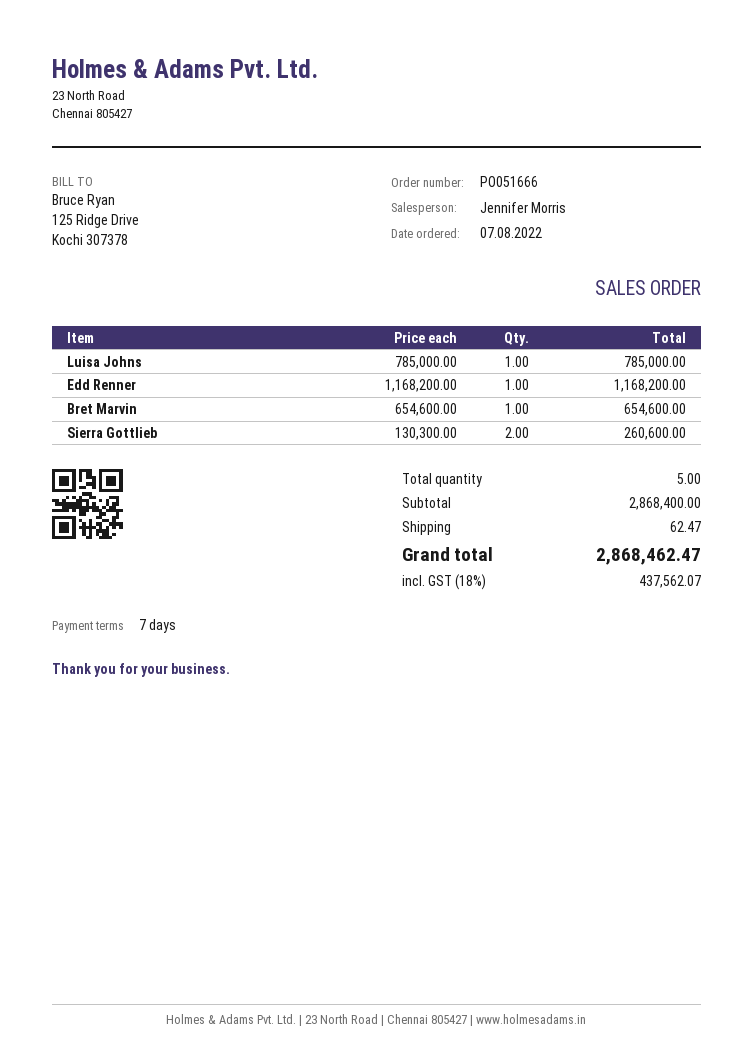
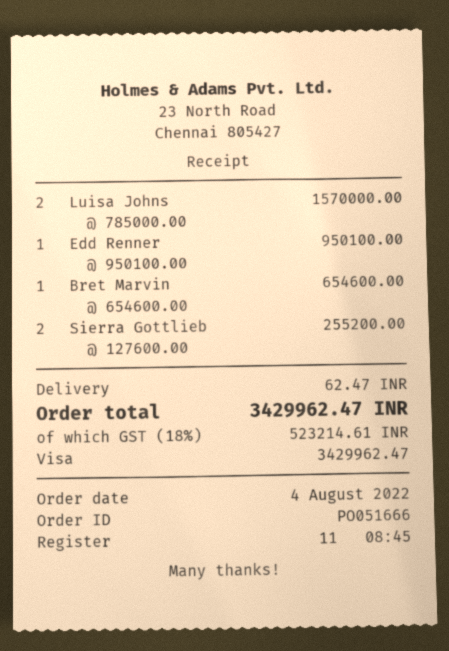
order date: 2022-08-07 -> 2022-08-04
Luisa Johns: 1 x 785000.00 = 785000.00 -> 2 x 785000.00 = 1570000.00
Edd Renner: 1 x 1168200.00 = 1168200.00 -> 1 x 950100.00 = 950100.00
Sierra Gottlieb: 2 x 130300.00 = 260600.00 -> 2 x 127600.00 = 255200.00
tax: 18% = 437562.07 -> 18% = 523214.61
total: 2868462.47 -> 3429962.47

